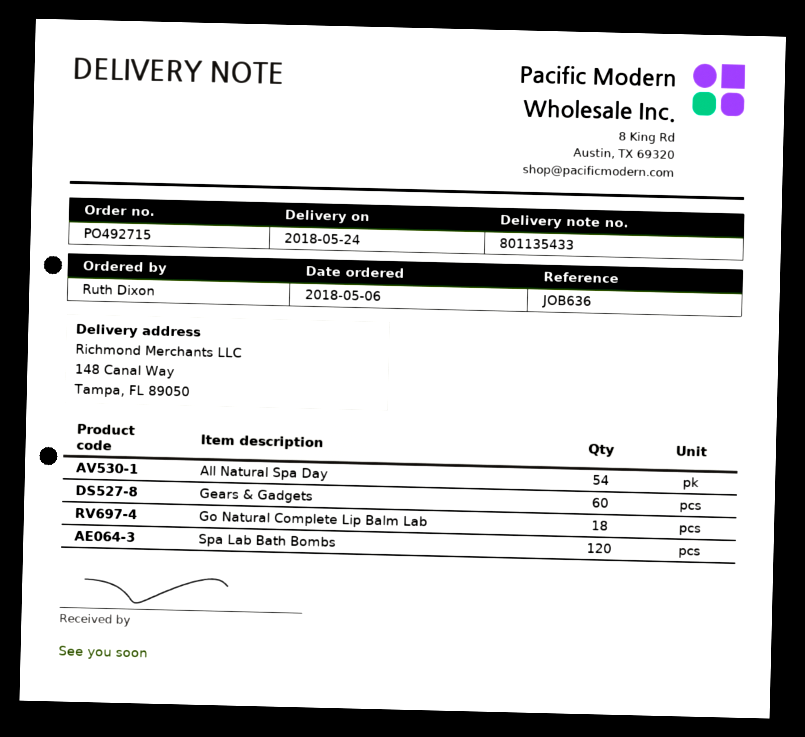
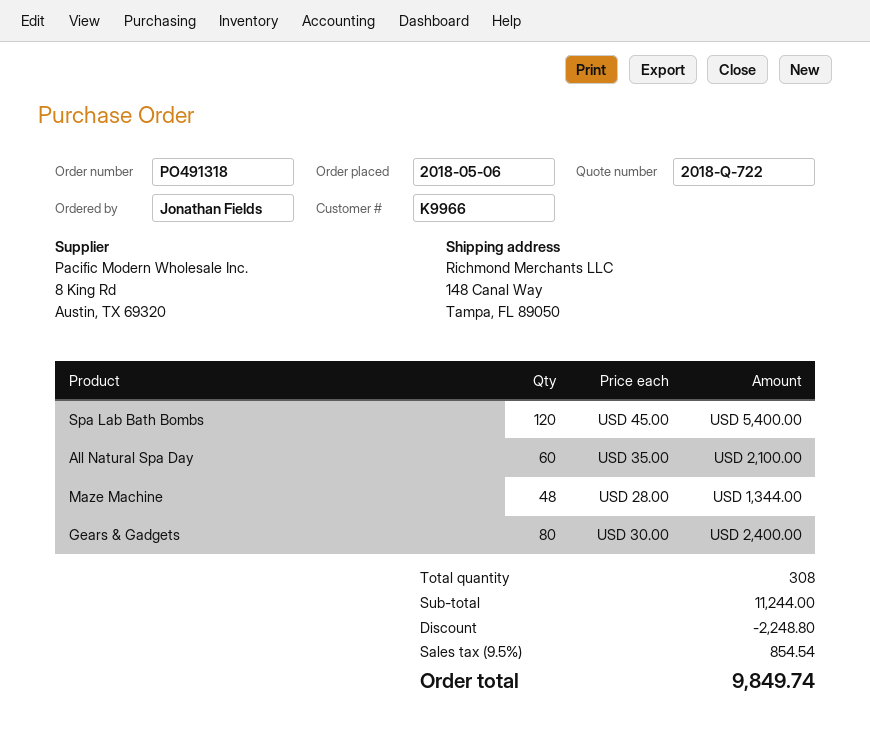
order number: PO492715 -> PO491318
ordered by: Ruth Dixon -> Jonathan Fields
All Natural Spa Day: 54 -> 60
Gears & Gadgets: 60 -> 80
Go Natural Complete Lip Balm Lab: 18 -> none
Maze Machine: none -> 48

